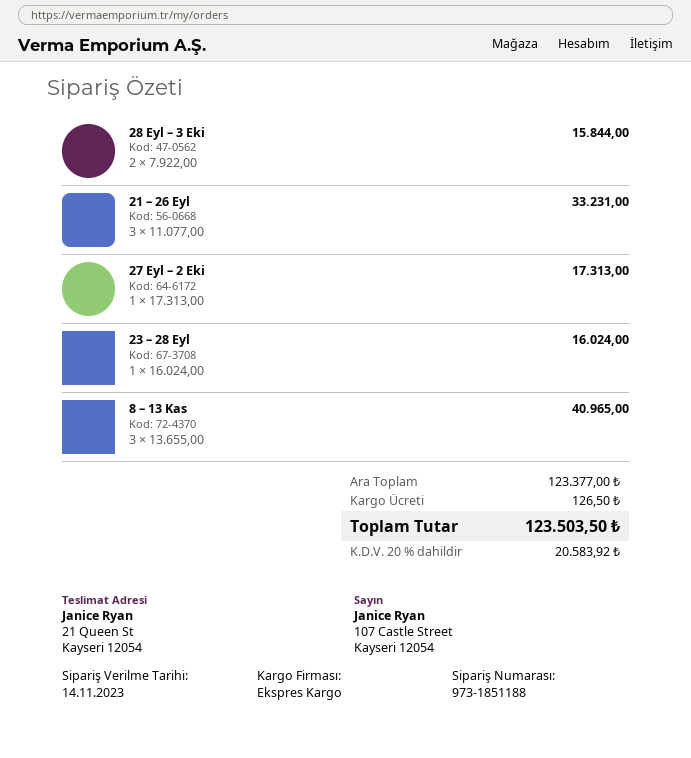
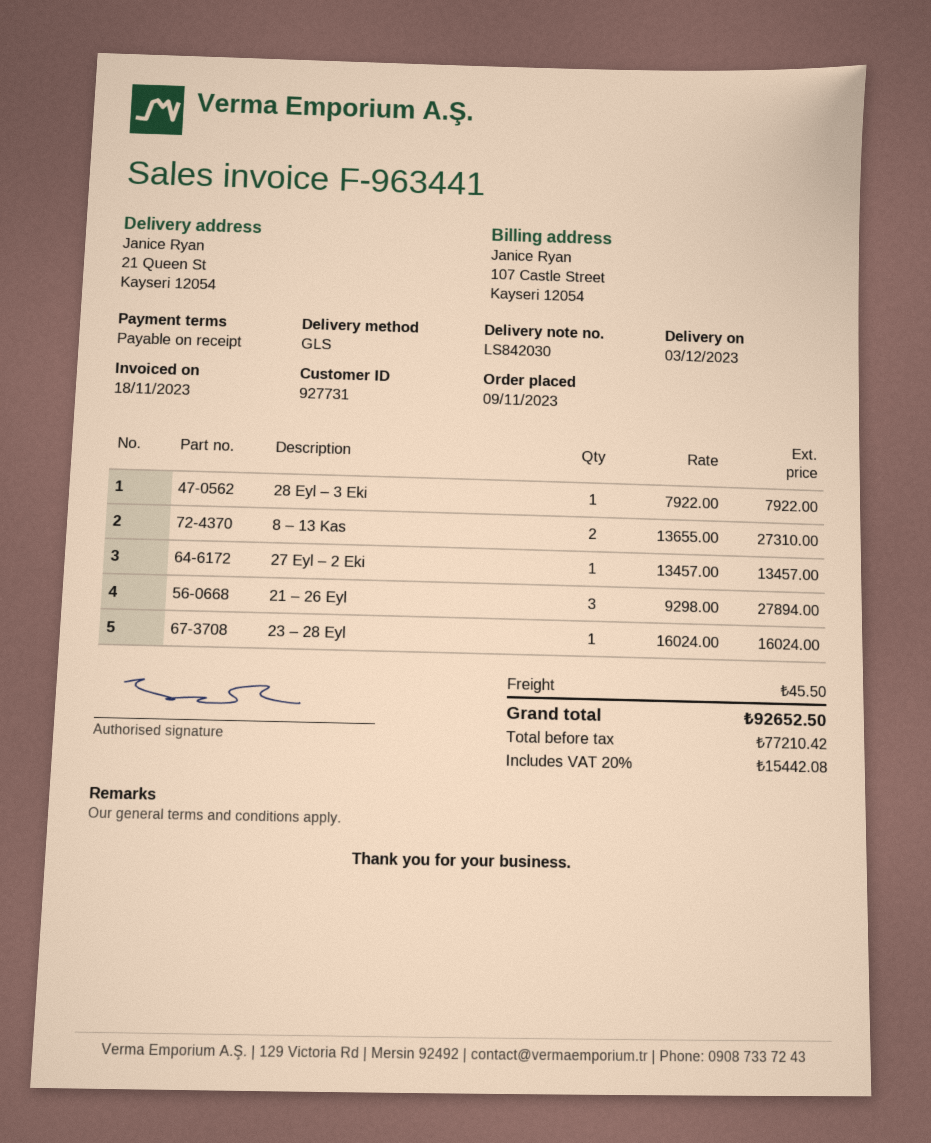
order date: 2023-11-14 -> 2023-11-09
shipping method: express -> GLS
28 Eyl – 3 Eki: 2 x 7922.00 = 15844.00 -> 1 x 7922.00 = 7922.00
21 – 26 Eyl: 3 x 11077.00 = 33231.00 -> 3 x 9298.00 = 27894.00
27 Eyl – 2 Eki: 1 x 17313.00 = 17313.00 -> 1 x 13457.00 = 13457.00
8 – 13 Kas: 3 x 13655.00 = 40965.00 -> 2 x 13655.00 = 27310.00
shipping: 126.50 -> 45.50
tax: 20% = 20583.92 -> 20% = 15442.08
total: 123503.50 -> 92652.50

